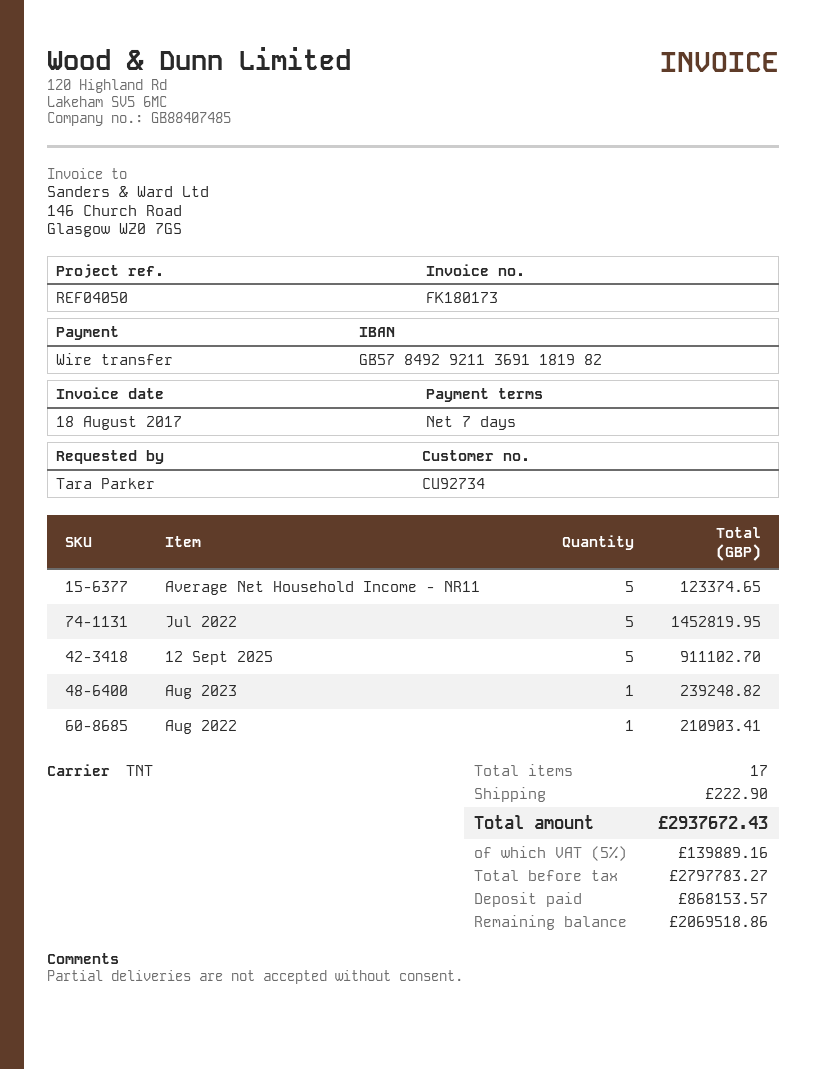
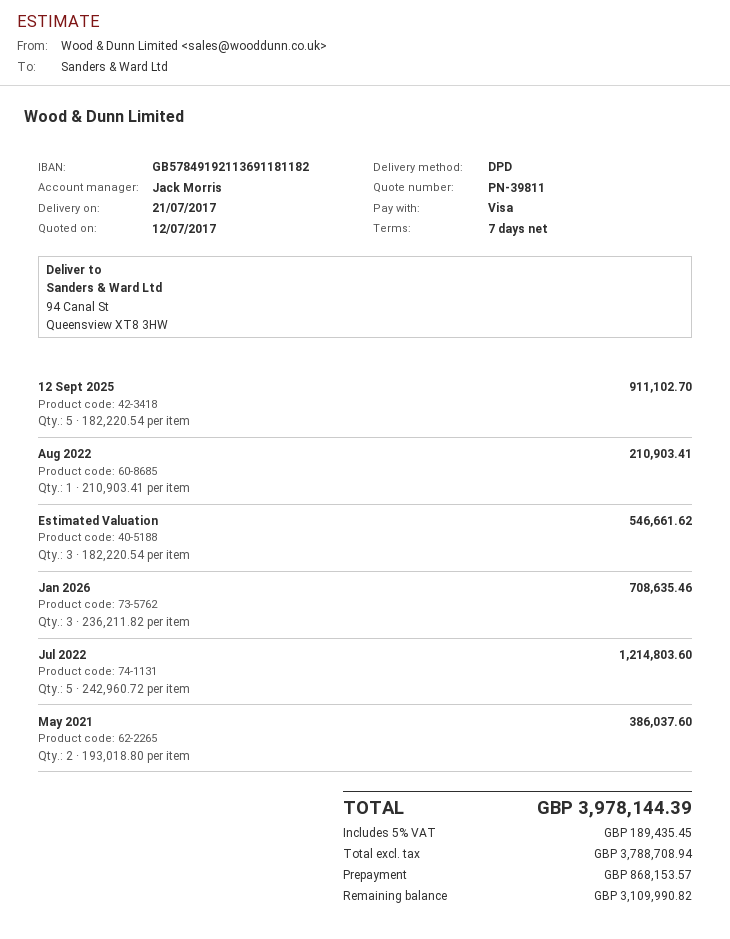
payment method: bank transfer -> Visa
bank account: GB57849292113691181982 -> GB57849192113691181182
shipping method: TNT -> DPD
Average Net Household Income - NR11: 5 for 123374.65 -> none
Jul 2022: 5 for 1452819.95 -> 5 for 1214803.60
Aug 2023: 1 for 239248.82 -> none
Estimated Valuation: none -> 3 for 546661.62
Jan 2026: none -> 3 for 708635.46
May 2021: none -> 2 for 386037.60
shipping: 222.90 -> none
net: 2797783.27 -> 3788708.94
tax: 5% = 139889.16 -> 5% = 189435.45
total: 2937672.43 -> 3978144.39
balance: 2069518.86 -> 3109990.82

